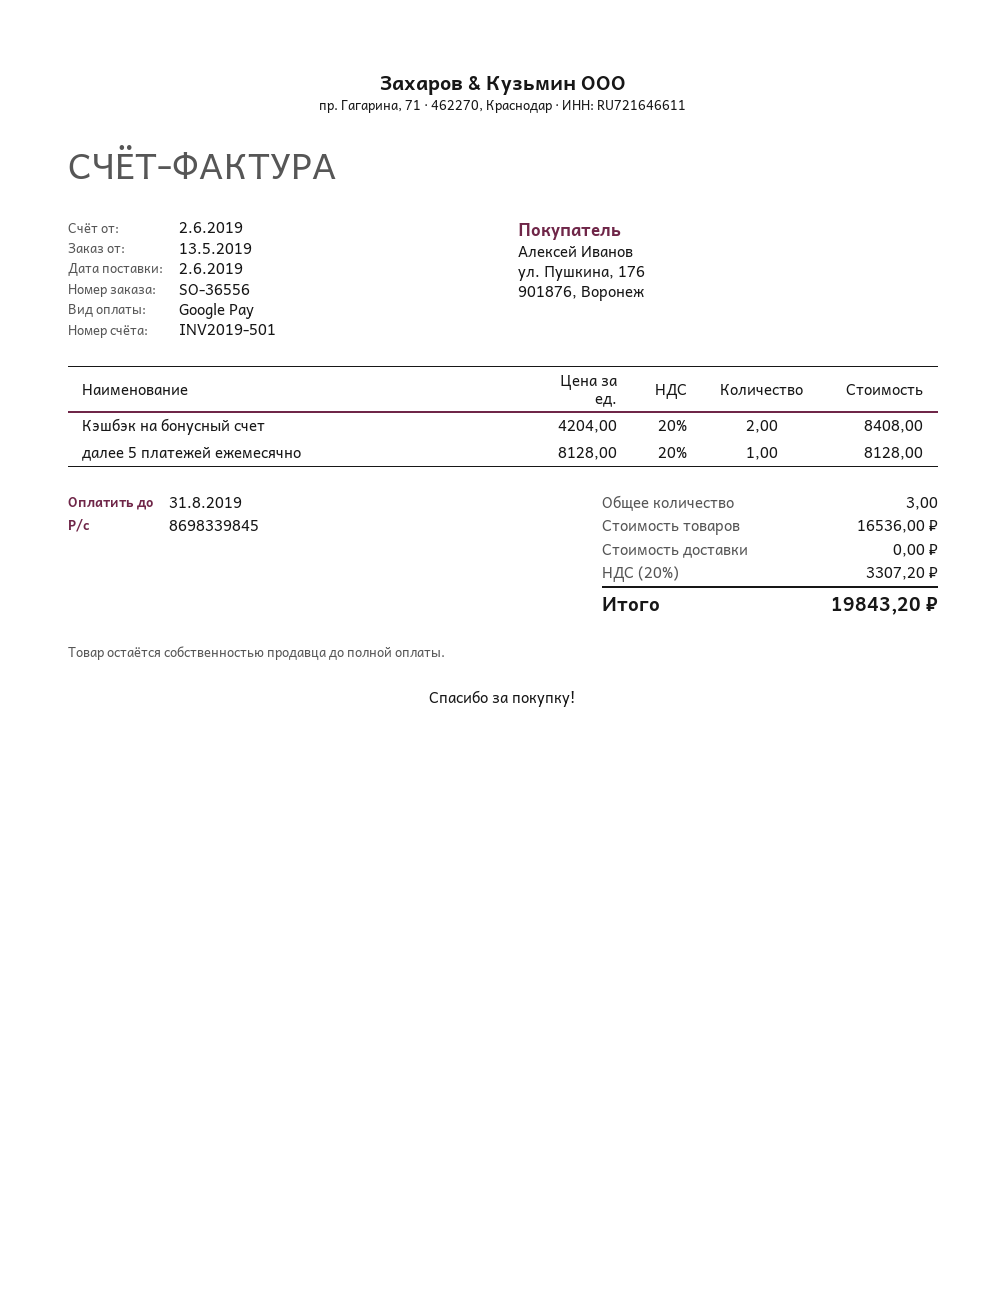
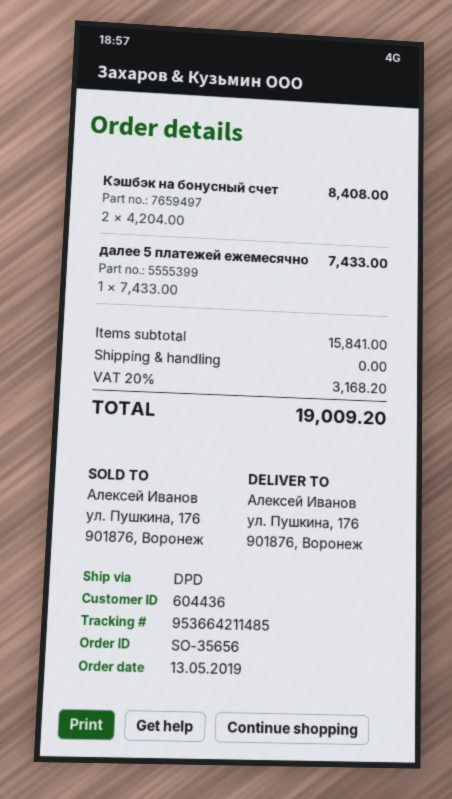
order number: SO-36556 -> SO-35656
далее 5 платежей ежемесячно: 1 x 8128.00 = 8128.00 -> 1 x 7433.00 = 7433.00
subtotal: 16536.00 -> 15841.00
tax: 20% = 3307.20 -> 20% = 3168.20
total: 19843.20 -> 19009.20

